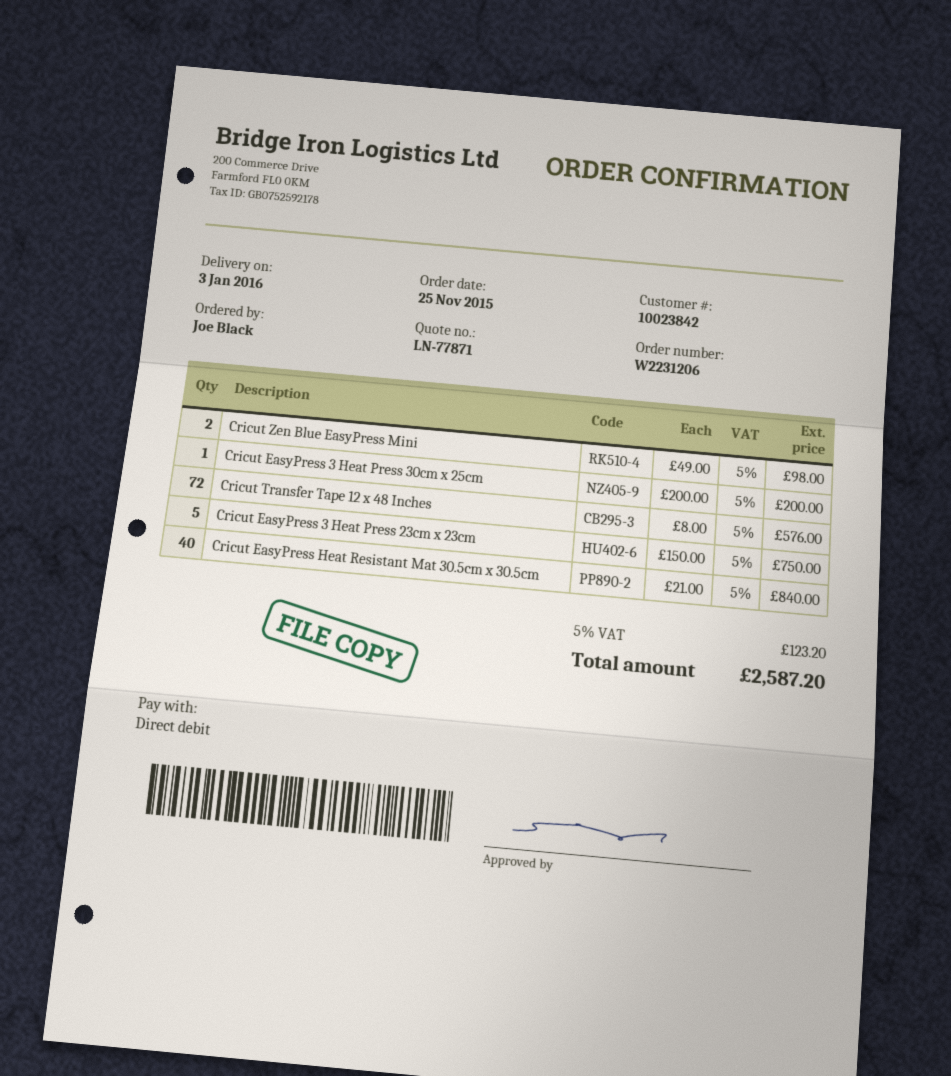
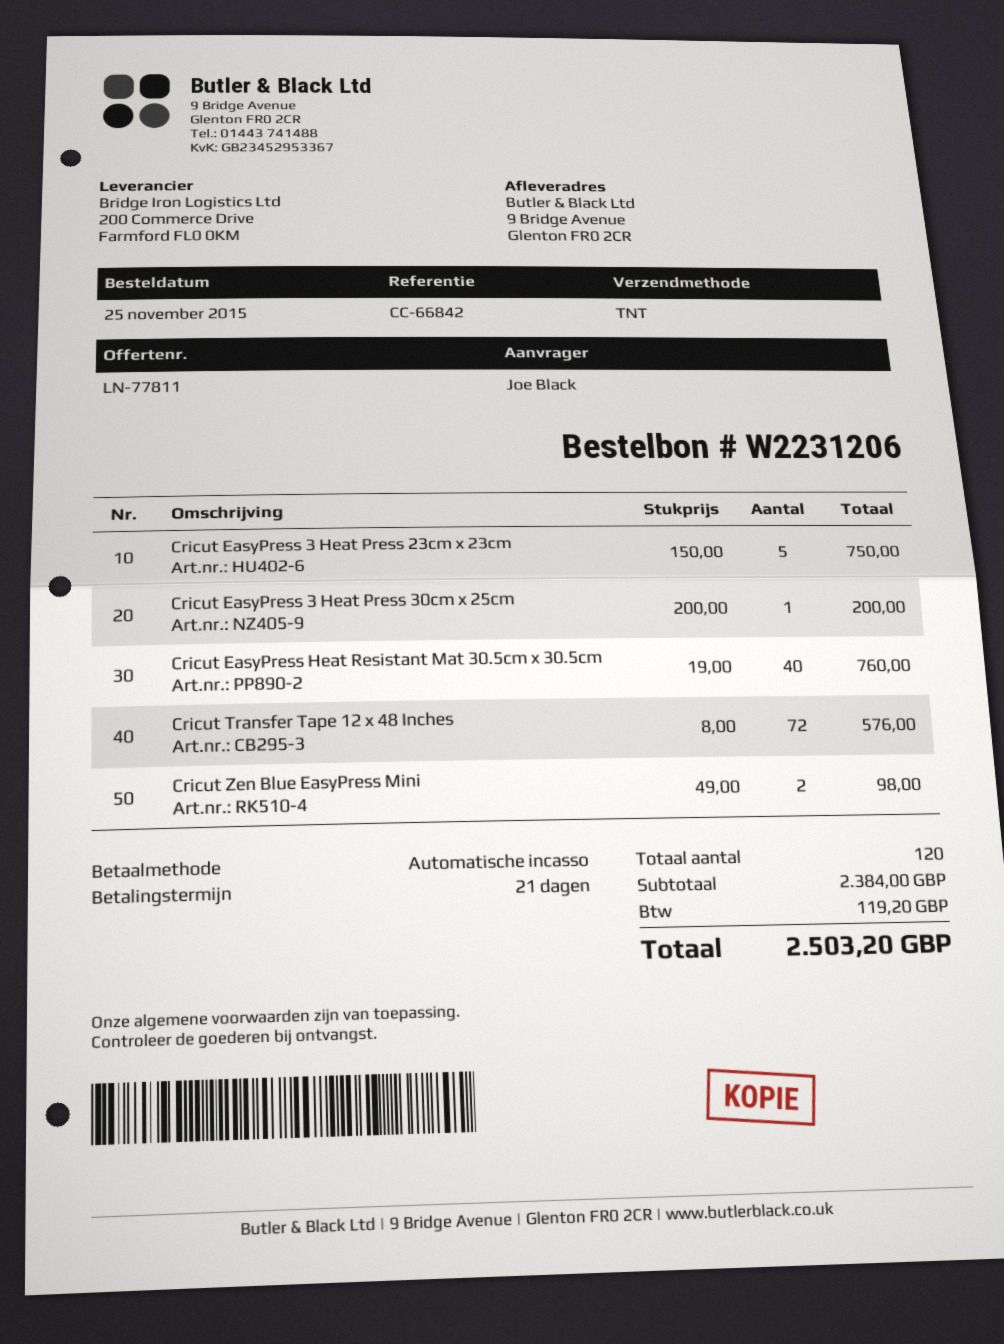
quote number: LN-77871 -> LN-77811
Cricut EasyPress Heat Resistant Mat 30.5cm x 30.5cm: 40 x 21.00 = 840.00 -> 40 x 19.00 = 760.00
tax: 123.20 -> 119.20
total: 2587.20 -> 2503.20

